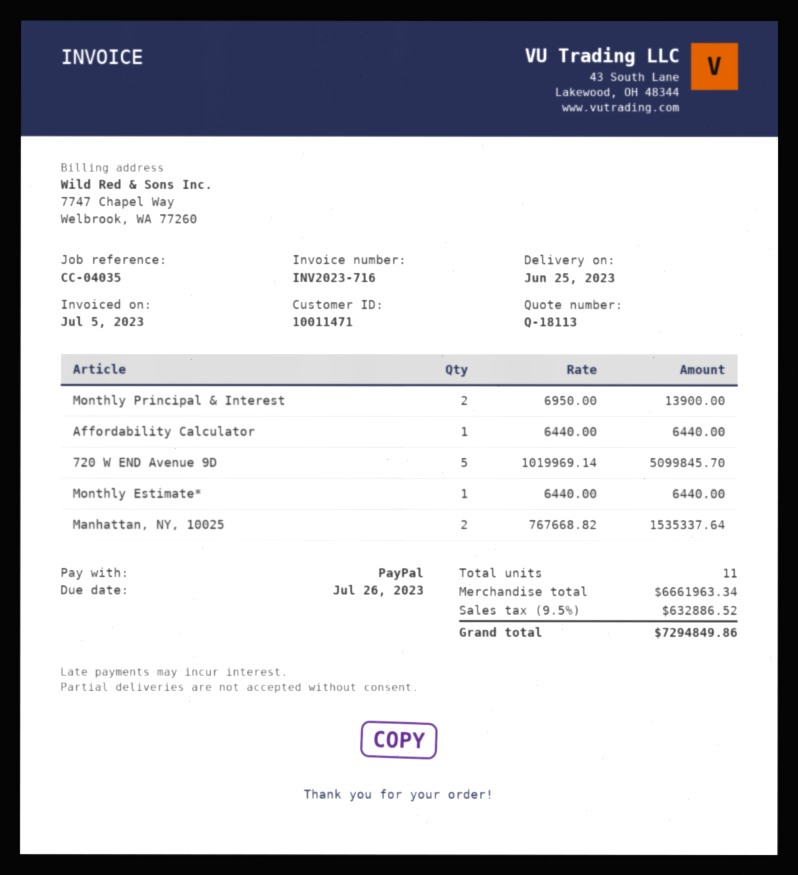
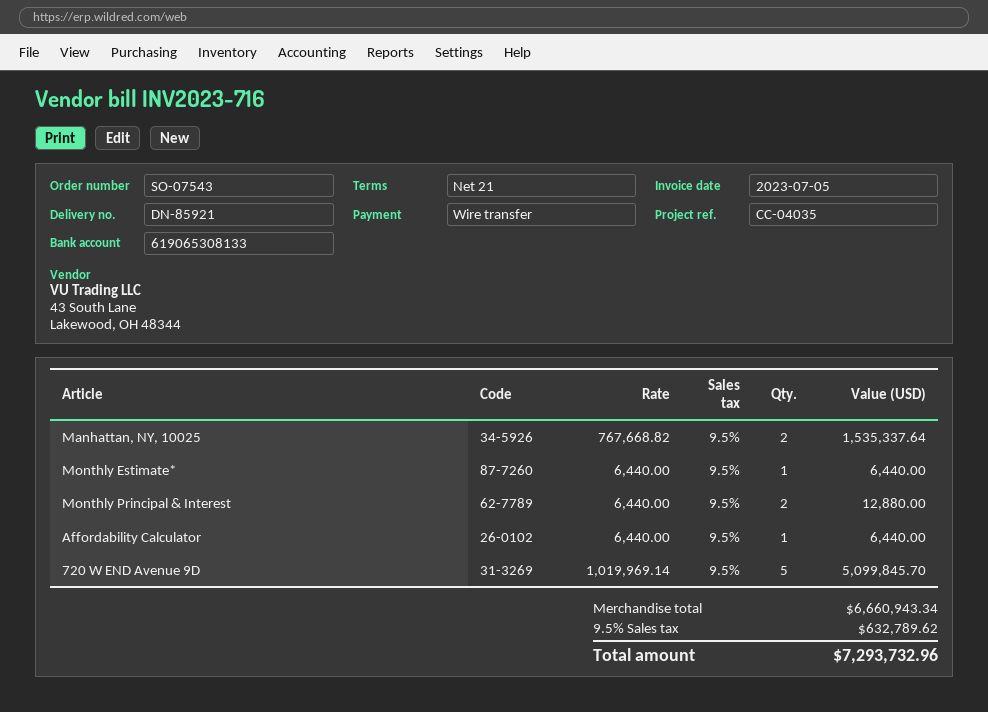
payment method: PayPal -> bank transfer
Monthly Principal & Interest: 2 x 6950.00 = 13900.00 -> 2 x 6440.00 = 12880.00
subtotal: 6661963.34 -> 6660943.34
tax: 9.5% = 632886.52 -> 9.5% = 632789.62
total: 7294849.86 -> 7293732.96

